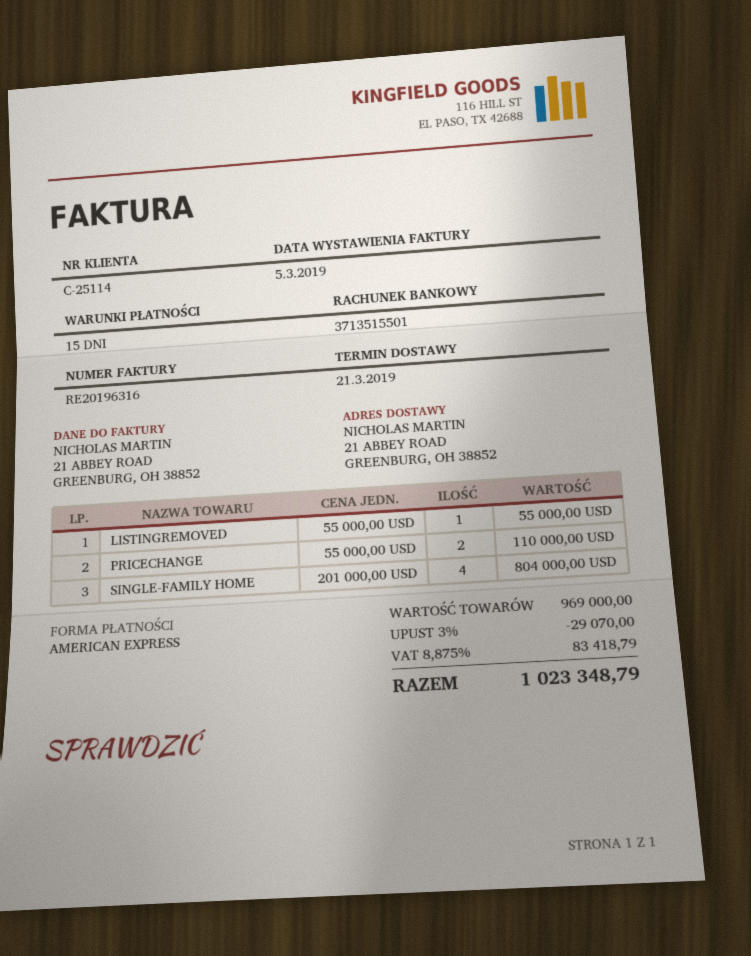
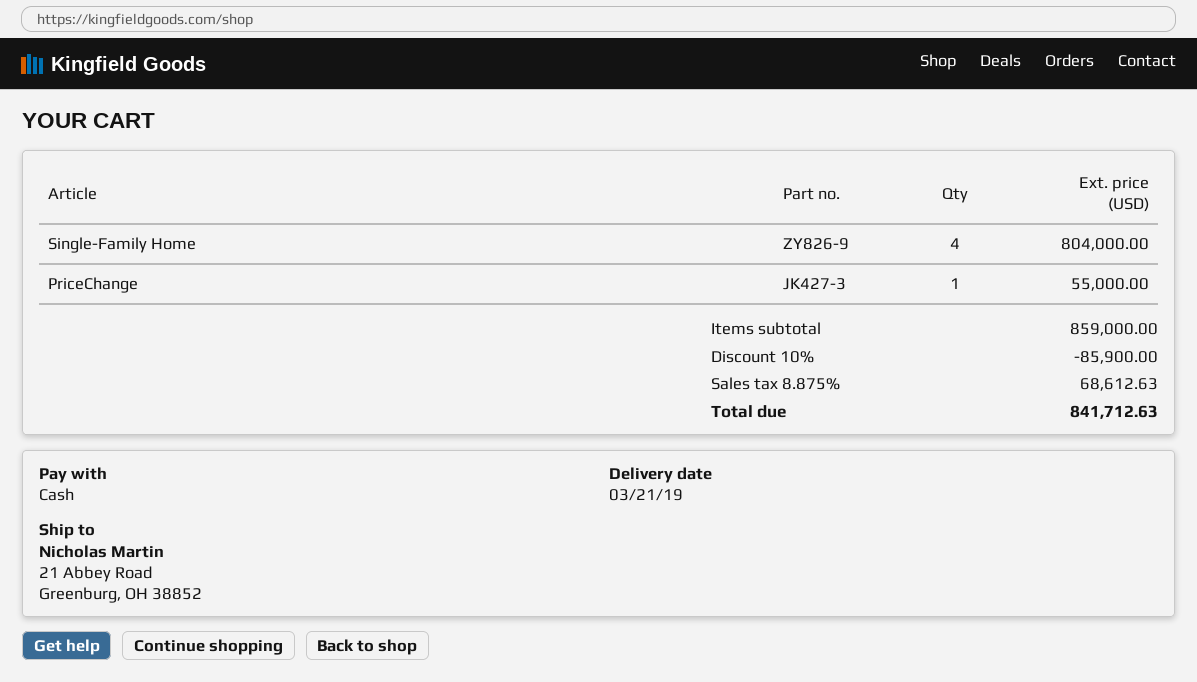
payment method: American Express -> cash
LISTINGREMOVED: 1 for 55000.00 -> none
PRICECHANGE: 2 for 110000.00 -> 1 for 55000.00
subtotal: 969000.00 -> 859000.00
discount: 3% = 29070.00 -> 10% = 85900.00
tax: 8.875% = 83418.79 -> 8.875% = 68612.63
total: 1023348.79 -> 841712.63

